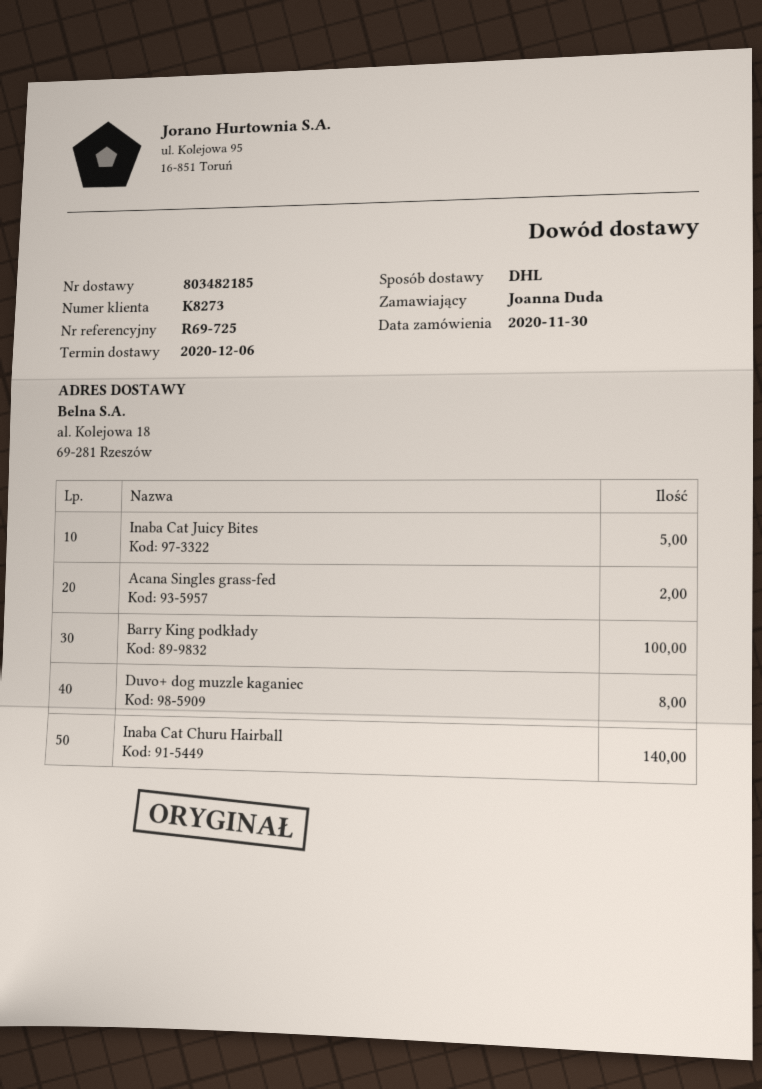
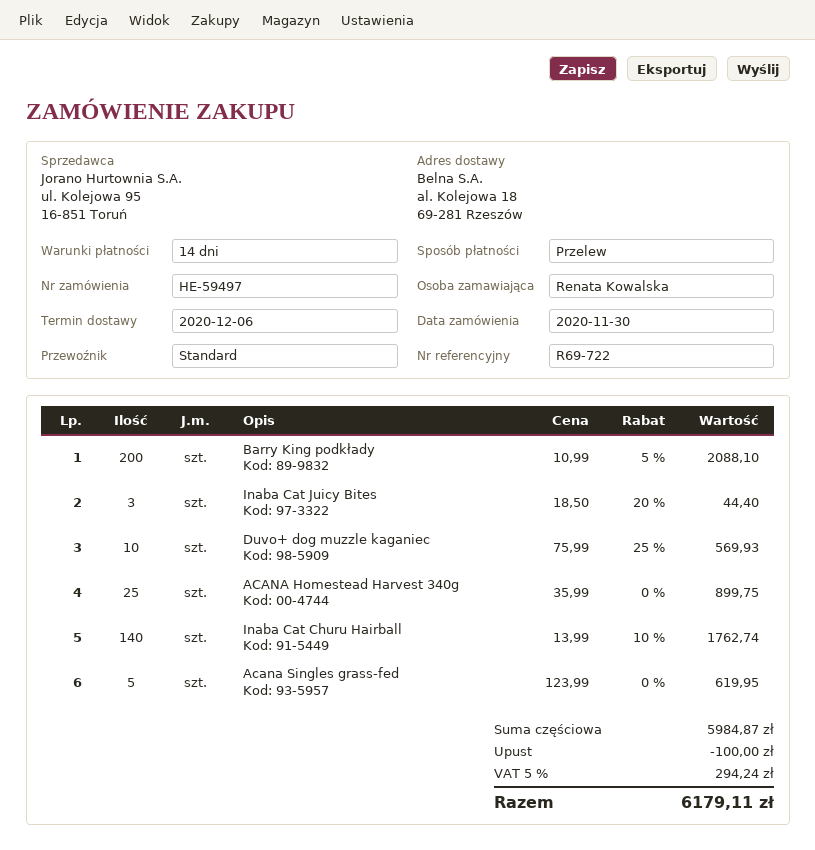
reference: R69-725 -> R69-722
ordered by: Joanna Duda -> Renata Kowalska
shipping method: DHL -> standard
Inaba Cat Juicy Bites: 5 -> 3
Acana Singles grass-fed: 2 -> 5
Barry King podkłady: 100 -> 200
Duvo+ dog muzzle kaganiec: 8 -> 10
ACANA Homestead Harvest 340g: none -> 25

